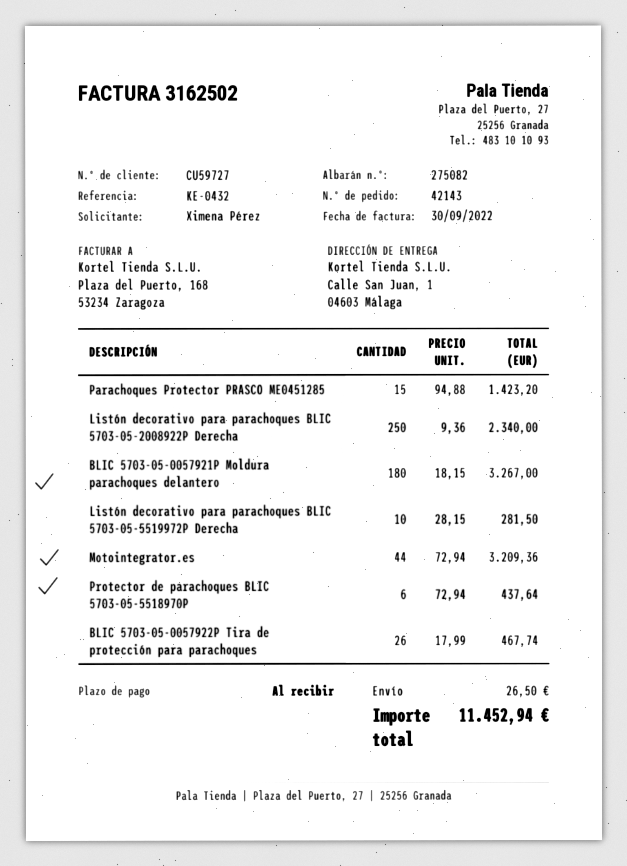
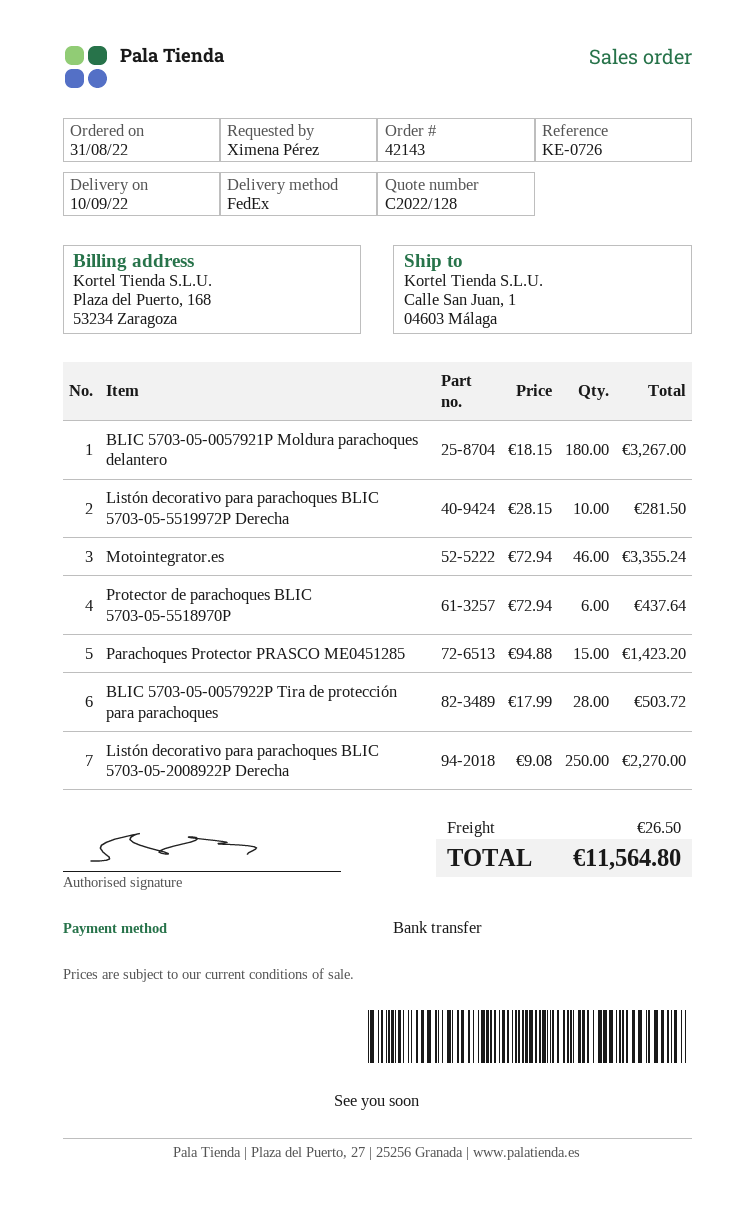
reference: KE-0432 -> KE-0726
Listón decorativo para parachoques BLIC 5703-05-2008922P Derecha: 250 x 9.36 = 2340.00 -> 250 x 9.08 = 2270.00
Motointegrator.es: 44 x 72.94 = 3209.36 -> 46 x 72.94 = 3355.24
BLIC 5703-05-0057922P Tira de protección para parachoques: 26 x 17.99 = 467.74 -> 28 x 17.99 = 503.72
total: 11452.94 -> 11564.80

